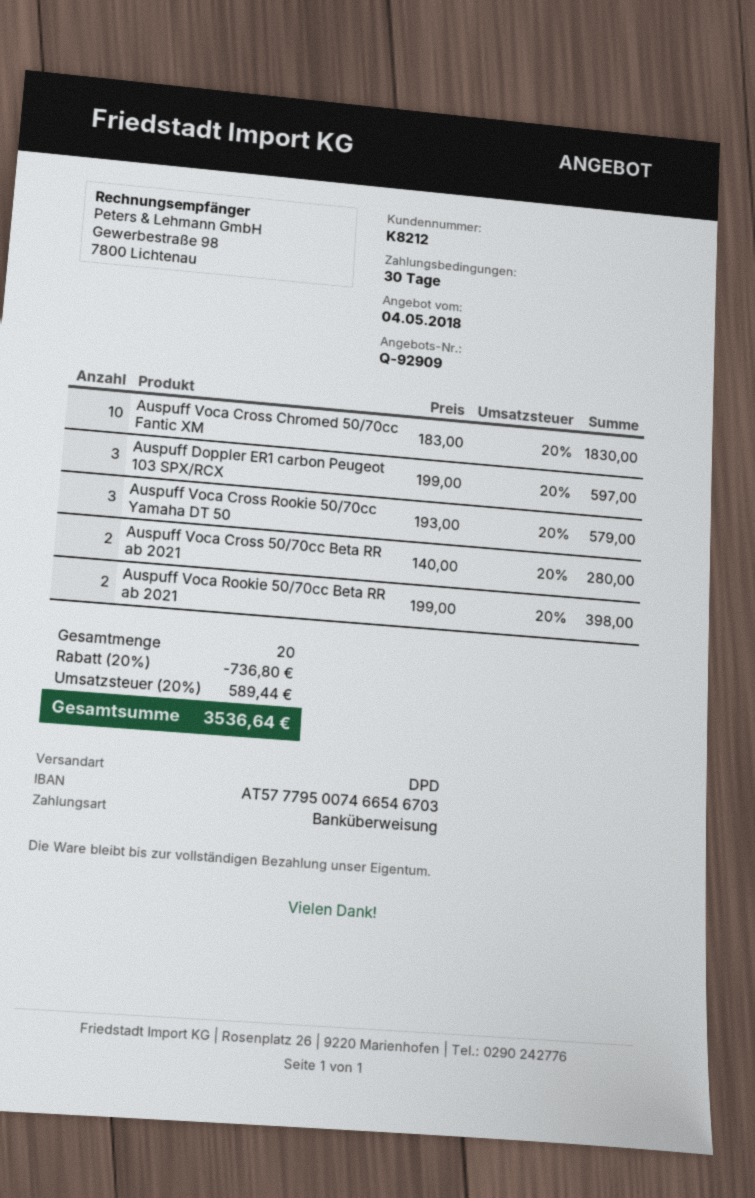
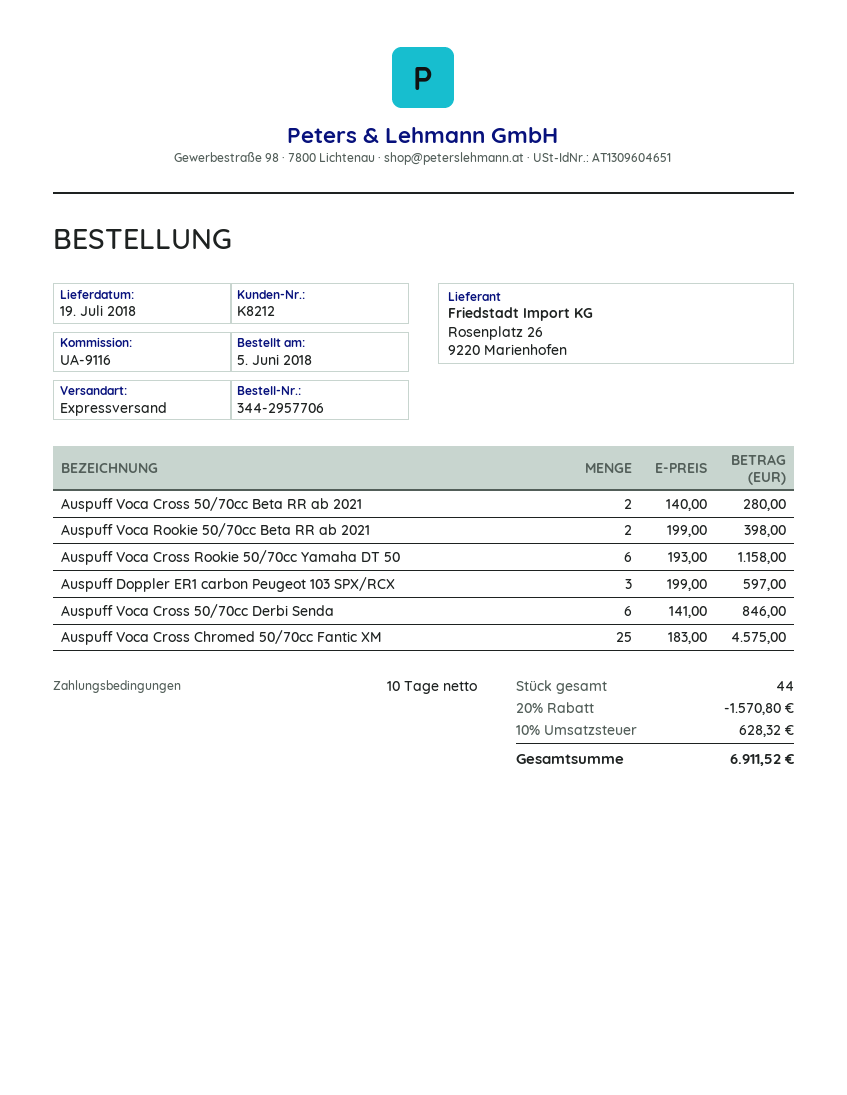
payment terms: 30 days -> 10 days
shipping method: DPD -> express
Auspuff Voca Cross Chromed 50/70cc Fantic XM: 10 x 183.00 = 1830.00 -> 25 x 183.00 = 4575.00
Auspuff Voca Cross Rookie 50/70cc Yamaha DT 50: 3 x 193.00 = 579.00 -> 6 x 193.00 = 1158.00
Auspuff Voca Cross 50/70cc Derbi Senda: none -> 6 x 141.00 = 846.00
total quantity: 20 -> 44
discount: 20% = 736.80 -> 20% = 1570.80
tax: 20% = 589.44 -> 10% = 628.32
total: 3536.64 -> 6911.52

